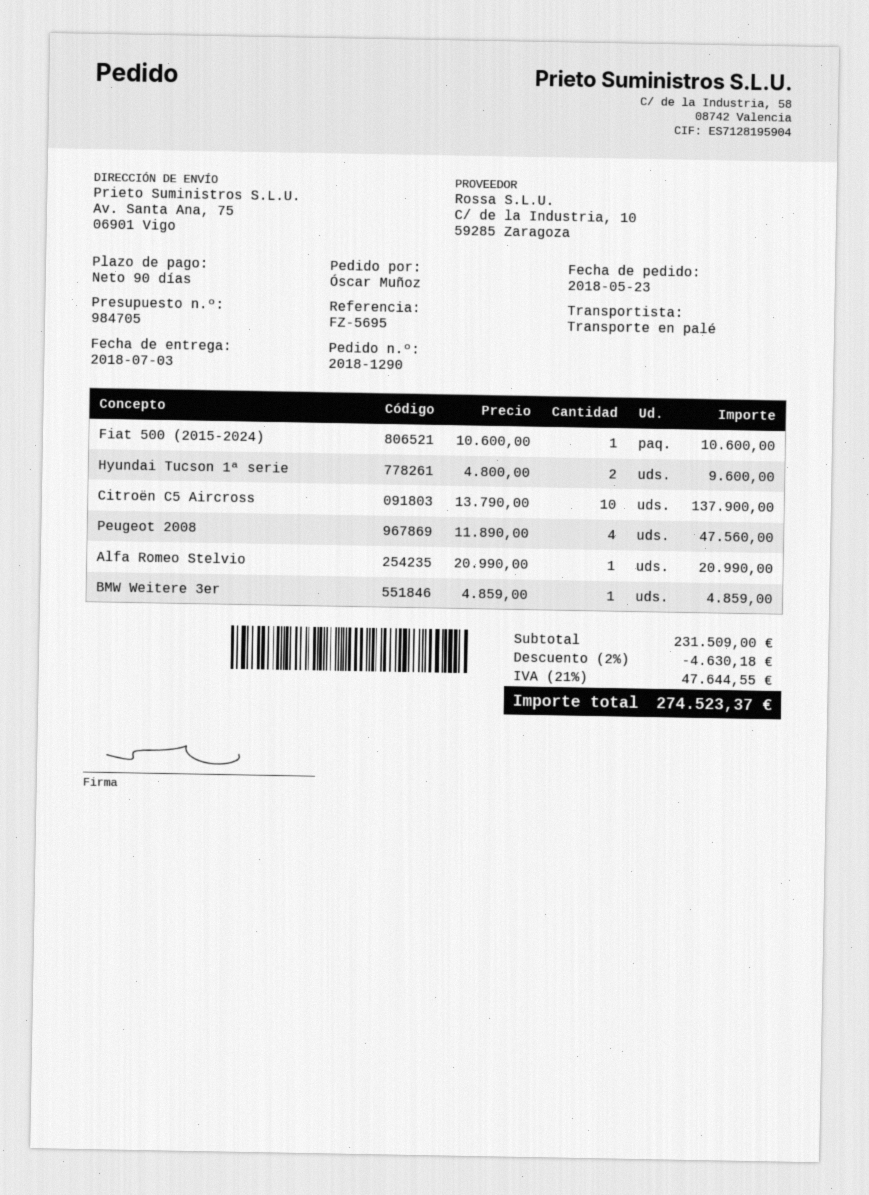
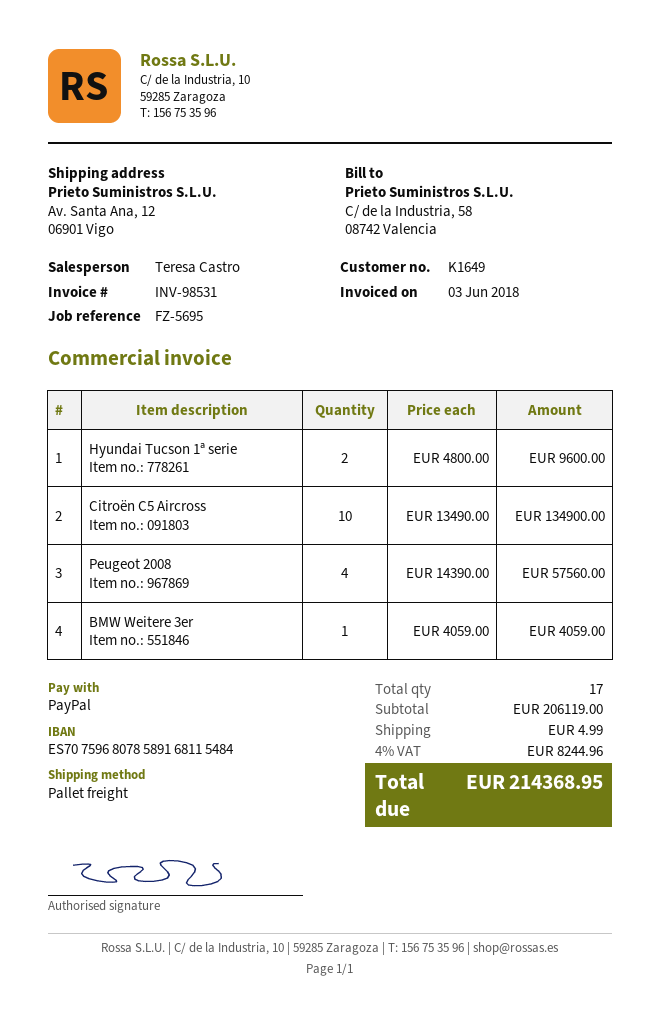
ship to: Av. Santa Ana, 75, 06901 Vigo -> Av. Santa Ana, 12, 06901 Vigo
Fiat 500 (2015-2024): 1 x 10600.00 = 10600.00 -> none
Citroën C5 Aircross: 10 x 13790.00 = 137900.00 -> 10 x 13490.00 = 134900.00
Peugeot 2008: 4 x 11890.00 = 47560.00 -> 4 x 14390.00 = 57560.00
Alfa Romeo Stelvio: 1 x 20990.00 = 20990.00 -> none
BMW Weitere 3er: 1 x 4859.00 = 4859.00 -> 1 x 4059.00 = 4059.00
subtotal: 231509.00 -> 206119.00
discount: 2% = 4630.18 -> none
shipping: none -> 4.99
tax: 21% = 47644.55 -> 4% = 8244.96
total: 274523.37 -> 214368.95

